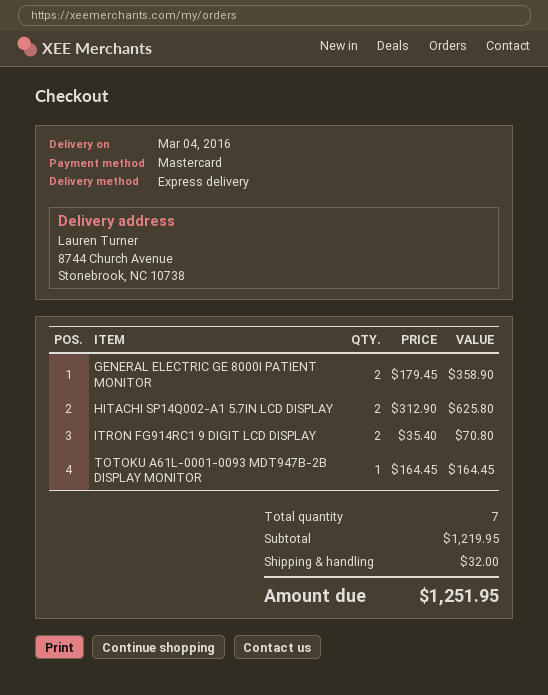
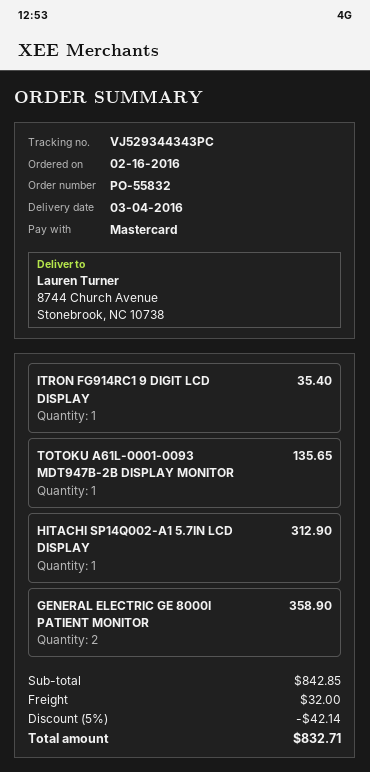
HITACHI SP14Q002-A1 5.7IN LCD DISPLAY: 2 for 625.80 -> 1 for 312.90
ITRON FG914RC1 9 DIGIT LCD DISPLAY: 2 for 70.80 -> 1 for 35.40
TOTOKU A61L-0001-0093 MDT947B-2B DISPLAY MONITOR: 1 for 164.45 -> 1 for 135.65
subtotal: 1219.95 -> 842.85
discount: none -> 5% = 42.14
total: 1251.95 -> 832.71

